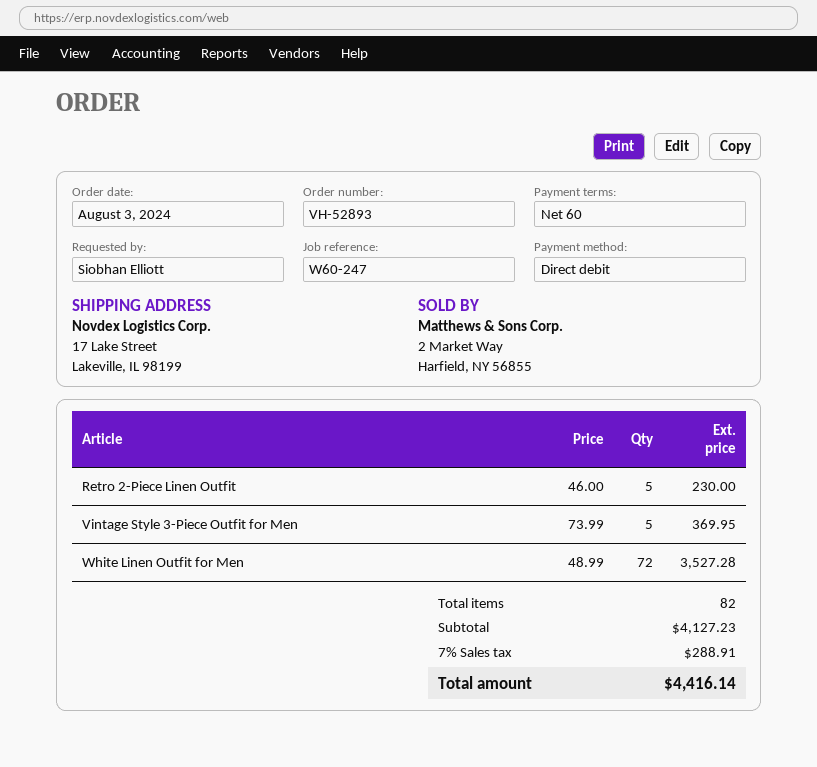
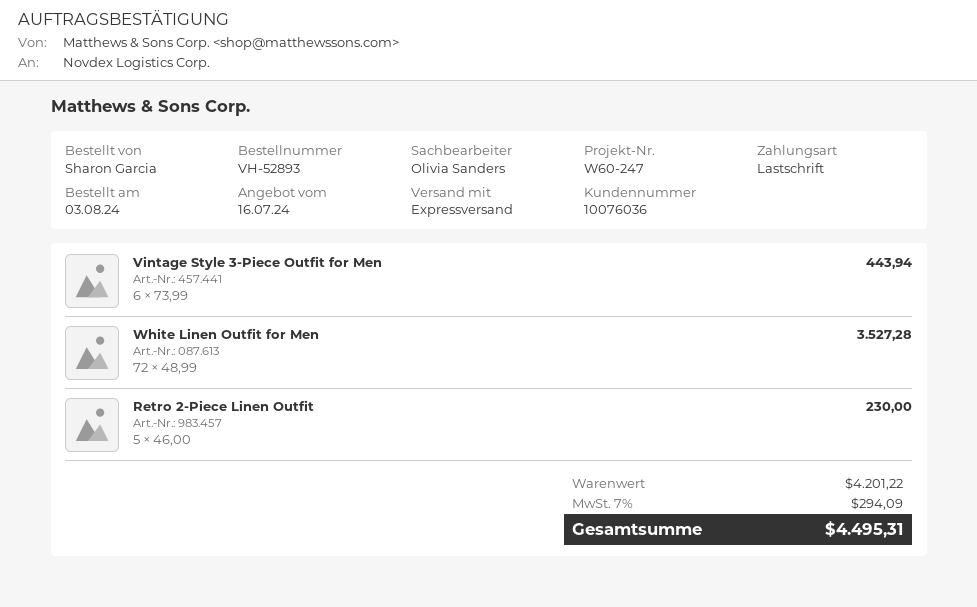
ordered by: Siobhan Elliott -> Sharon Garcia
Vintage Style 3-Piece Outfit for Men: 5 x 73.99 = 369.95 -> 6 x 73.99 = 443.94
subtotal: 4127.23 -> 4201.22
tax: 7% = 288.91 -> 7% = 294.09
total: 4416.14 -> 4495.31

